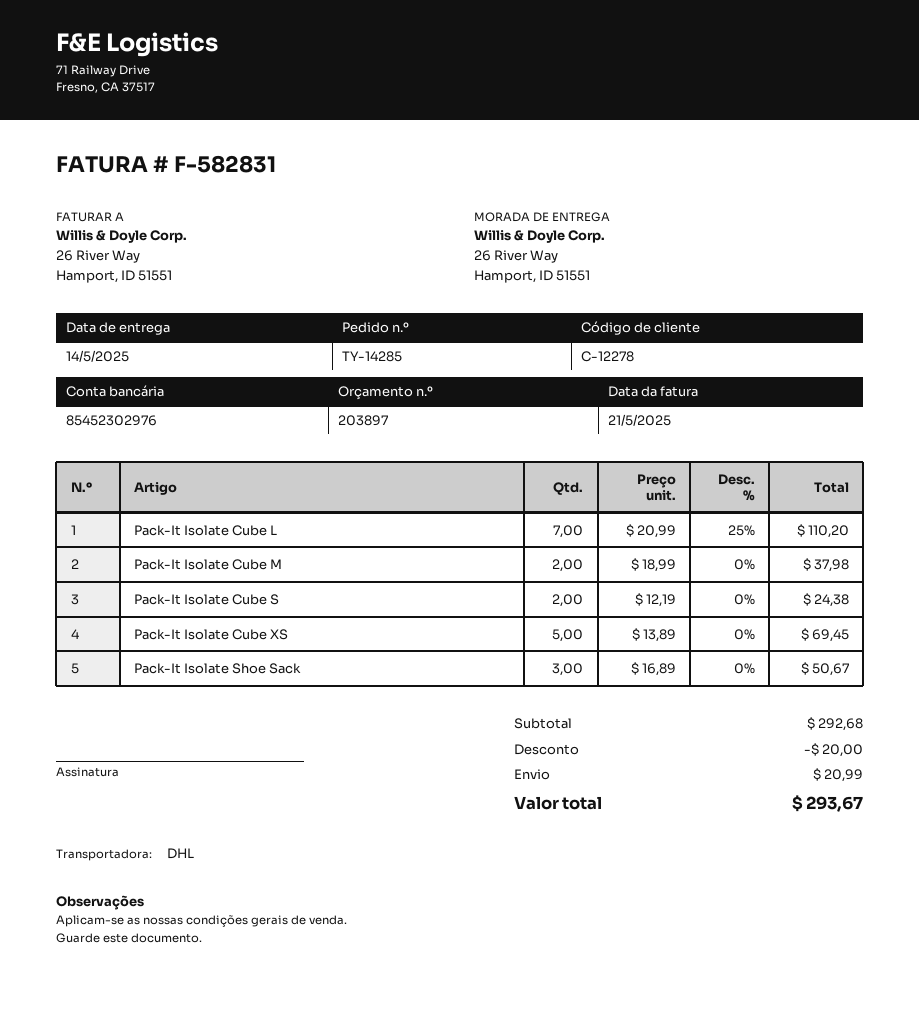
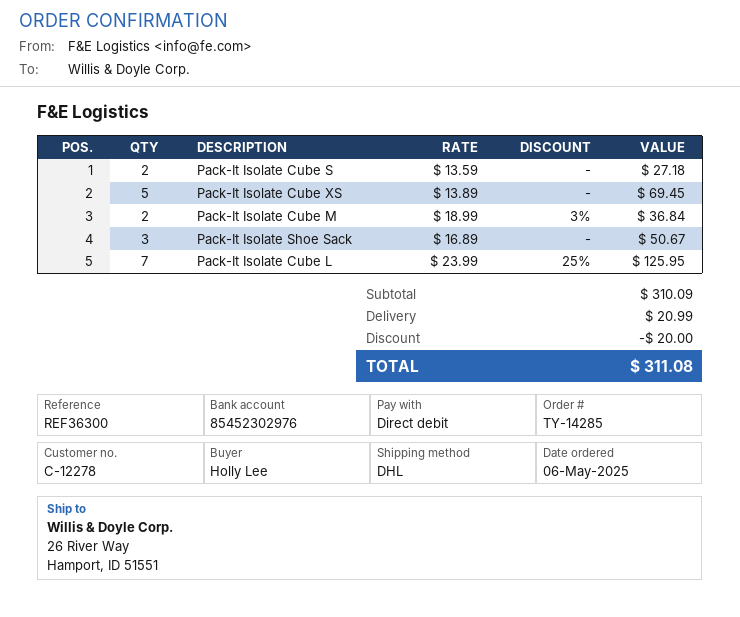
Pack-It Isolate Cube L: 7 x 20.99 - 25% = 110.20 -> 7 x 23.99 - 25% = 125.95
Pack-It Isolate Cube M: 2 x 18.99 = 37.98 -> 2 x 18.99 - 3% = 36.84
Pack-It Isolate Cube S: 2 x 12.19 = 24.38 -> 2 x 13.59 = 27.18
subtotal: 292.68 -> 310.09
total: 293.67 -> 311.08

